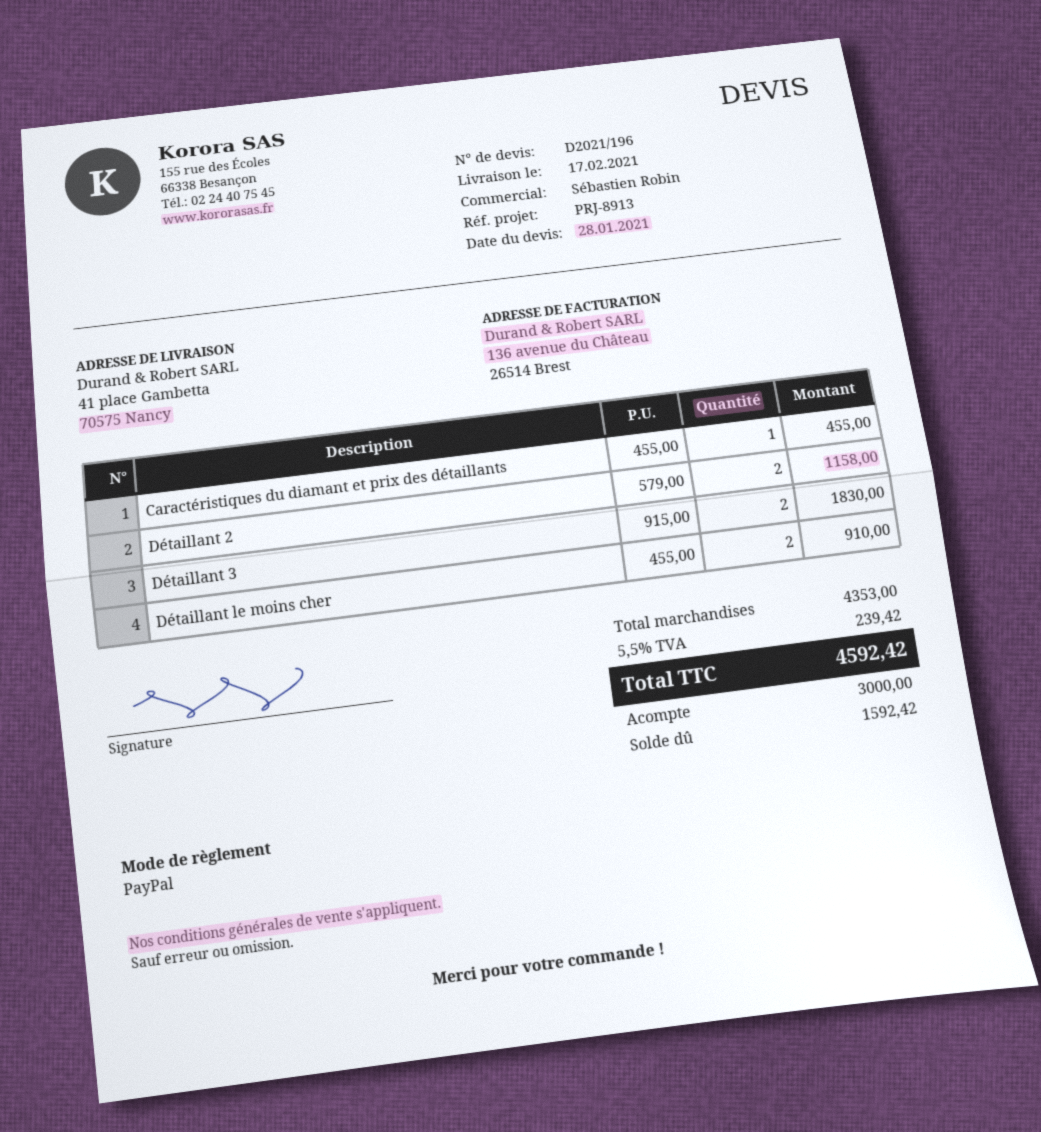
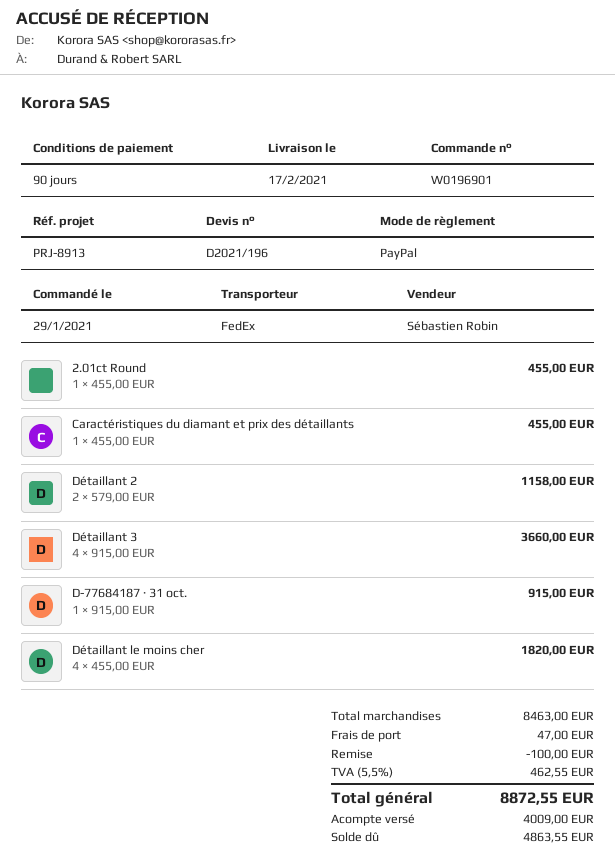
Détaillant 3: 2 x 915.00 = 1830.00 -> 4 x 915.00 = 3660.00
Détaillant le moins cher: 2 x 455.00 = 910.00 -> 4 x 455.00 = 1820.00
2.01ct Round: none -> 1 x 455.00 = 455.00
D-77684187 · 31 oct.: none -> 1 x 915.00 = 915.00
subtotal: 4353.00 -> 8463.00
discount: none -> 100.00
shipping: none -> 47.00
tax: 5.5% = 239.42 -> 5.5% = 462.55
total: 4592.42 -> 8872.55
deposit: 3000.00 -> 4009.00
balance: 1592.42 -> 4863.55

